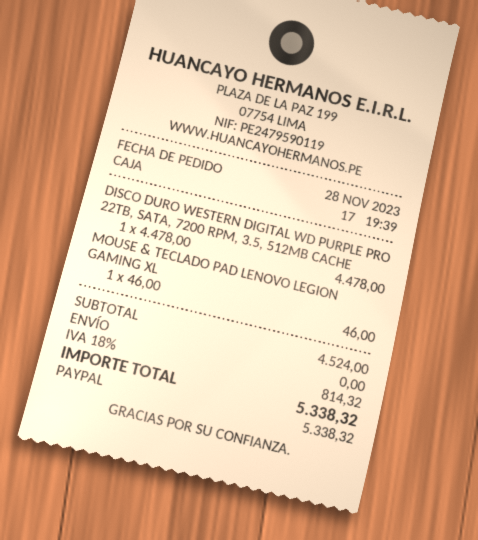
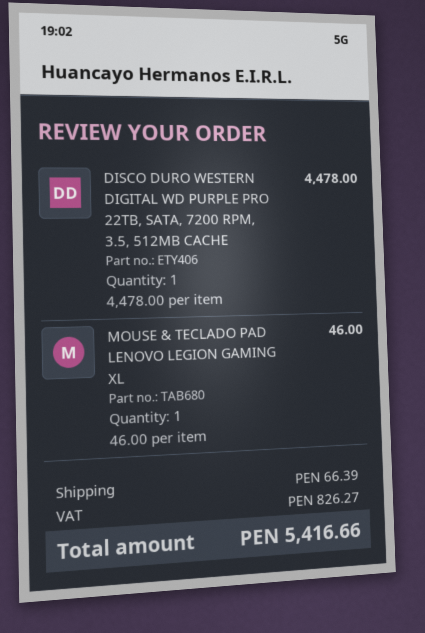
shipping: 0.00 -> 66.39
tax: 814.32 -> 826.27
total: 5338.32 -> 5416.66

